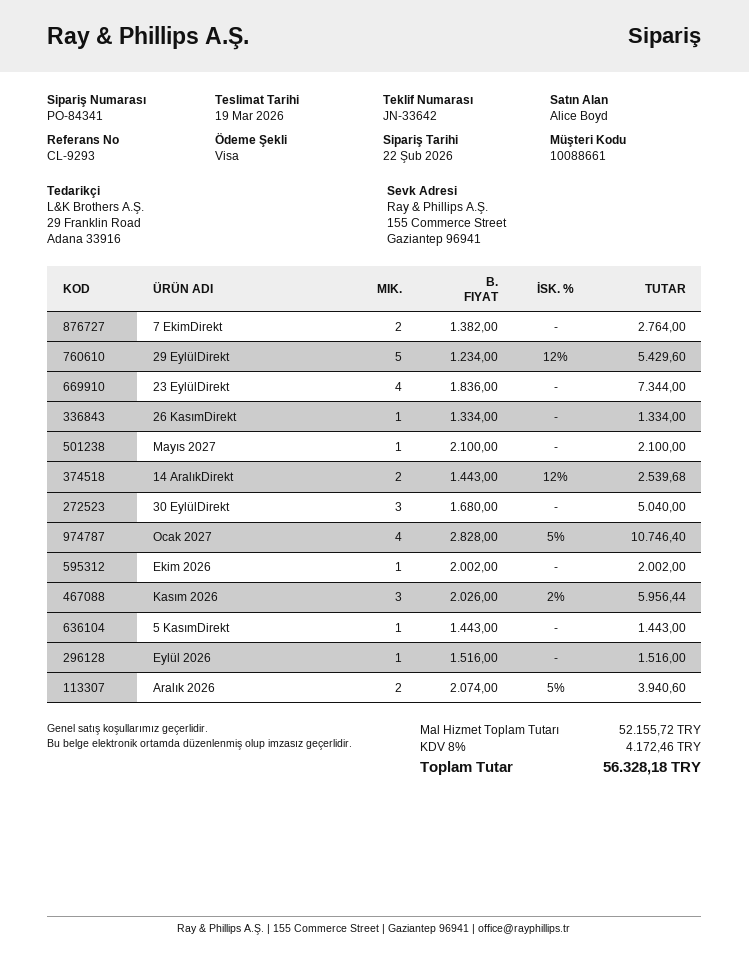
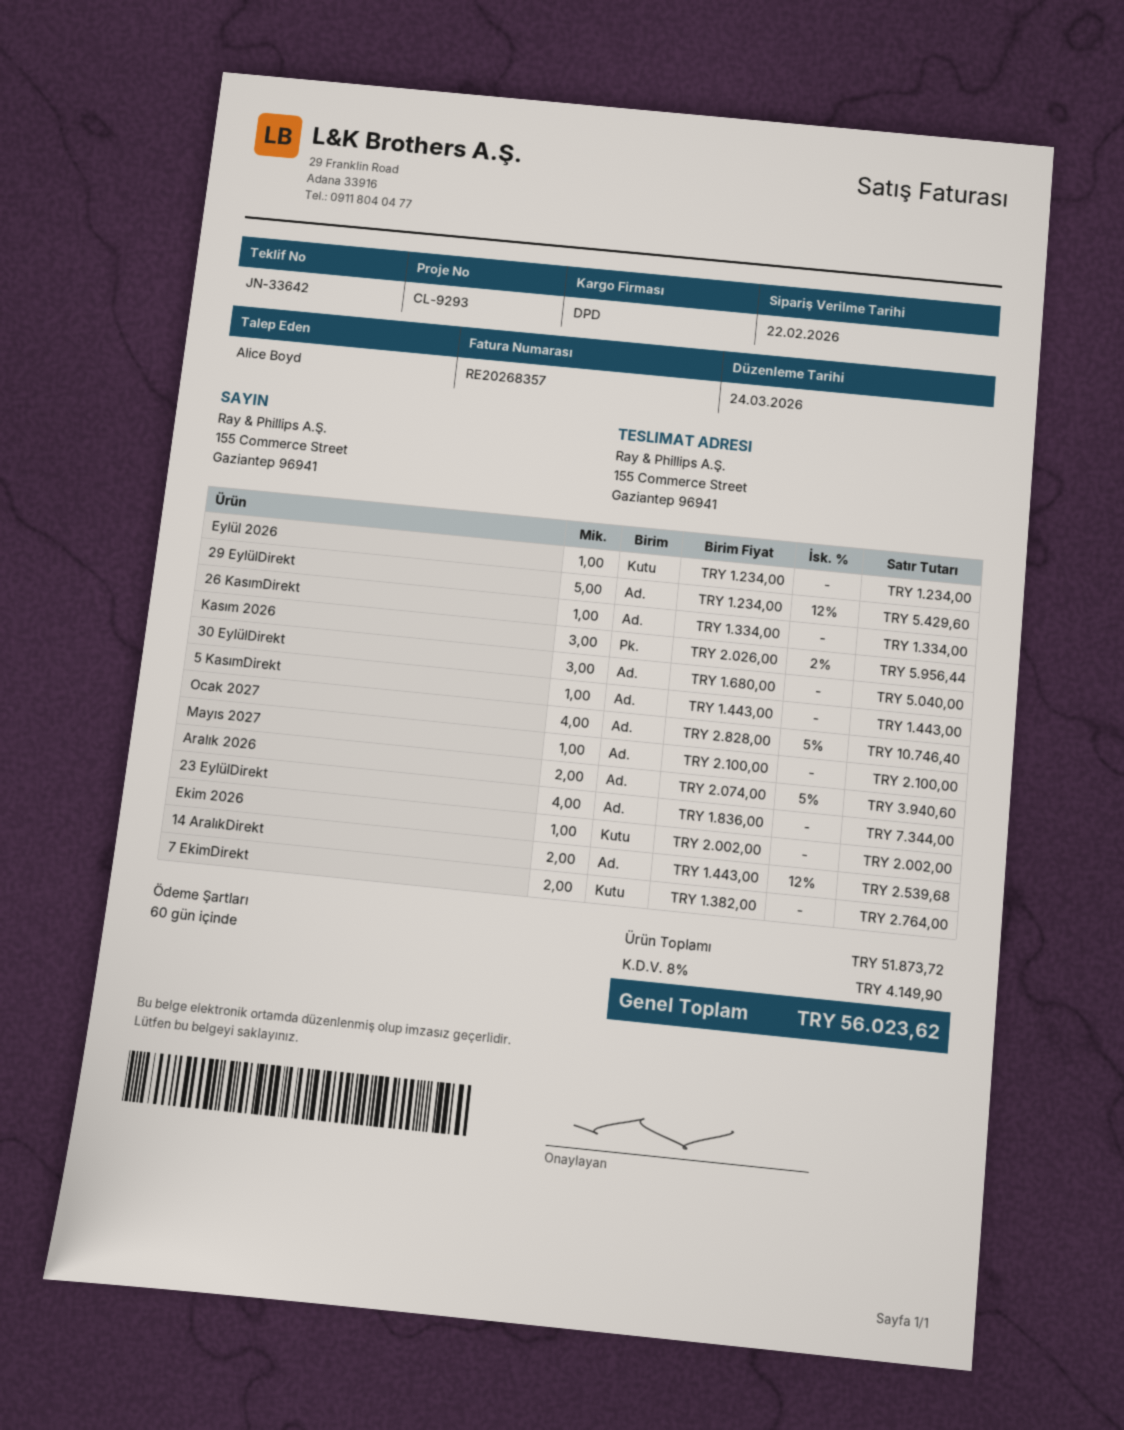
Eylül 2026: 1 x 1516.00 = 1516.00 -> 1 x 1234.00 = 1234.00
subtotal: 52155.72 -> 51873.72
tax: 8% = 4172.46 -> 8% = 4149.90
total: 56328.18 -> 56023.62

